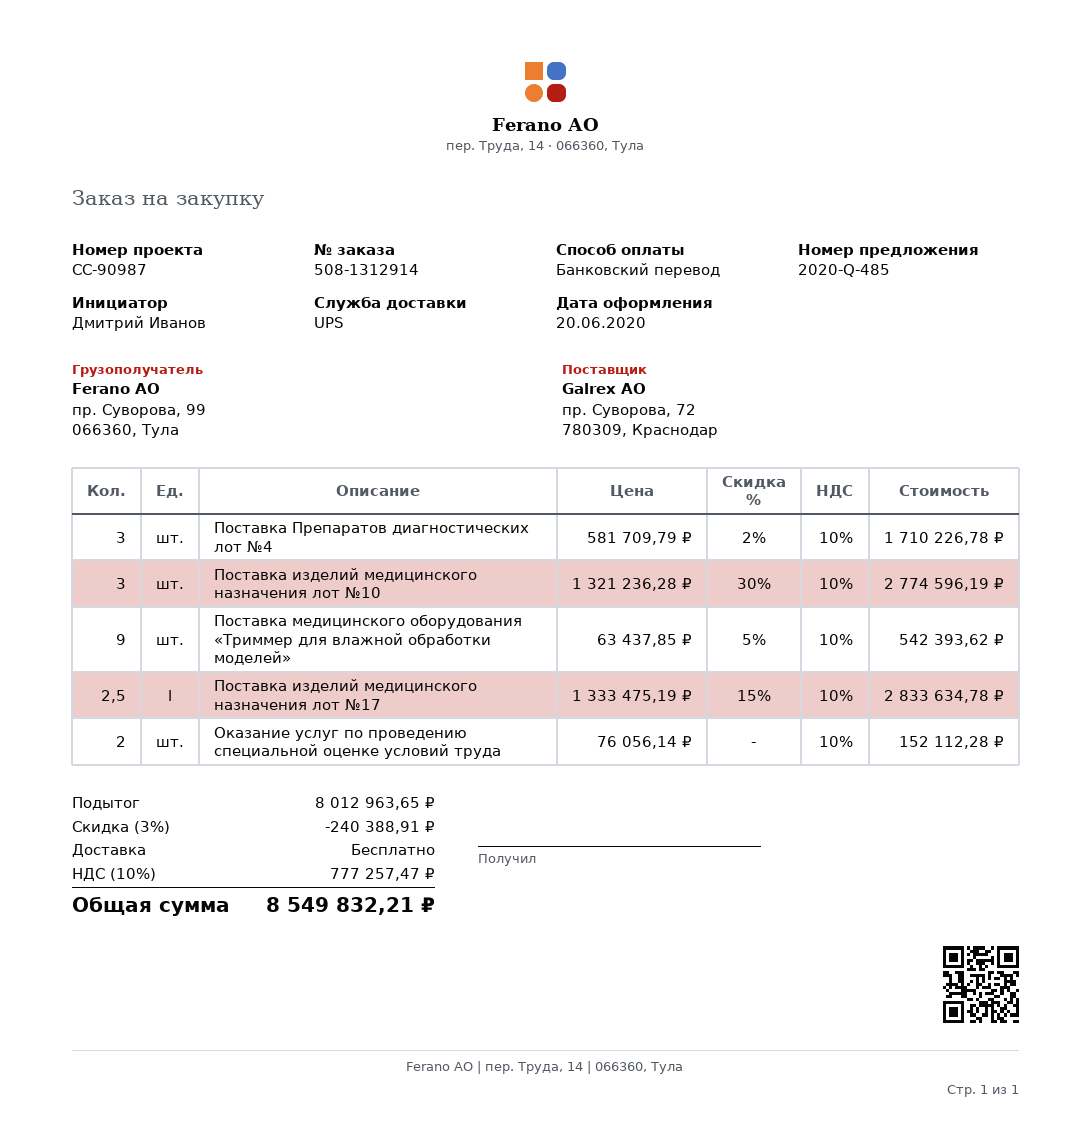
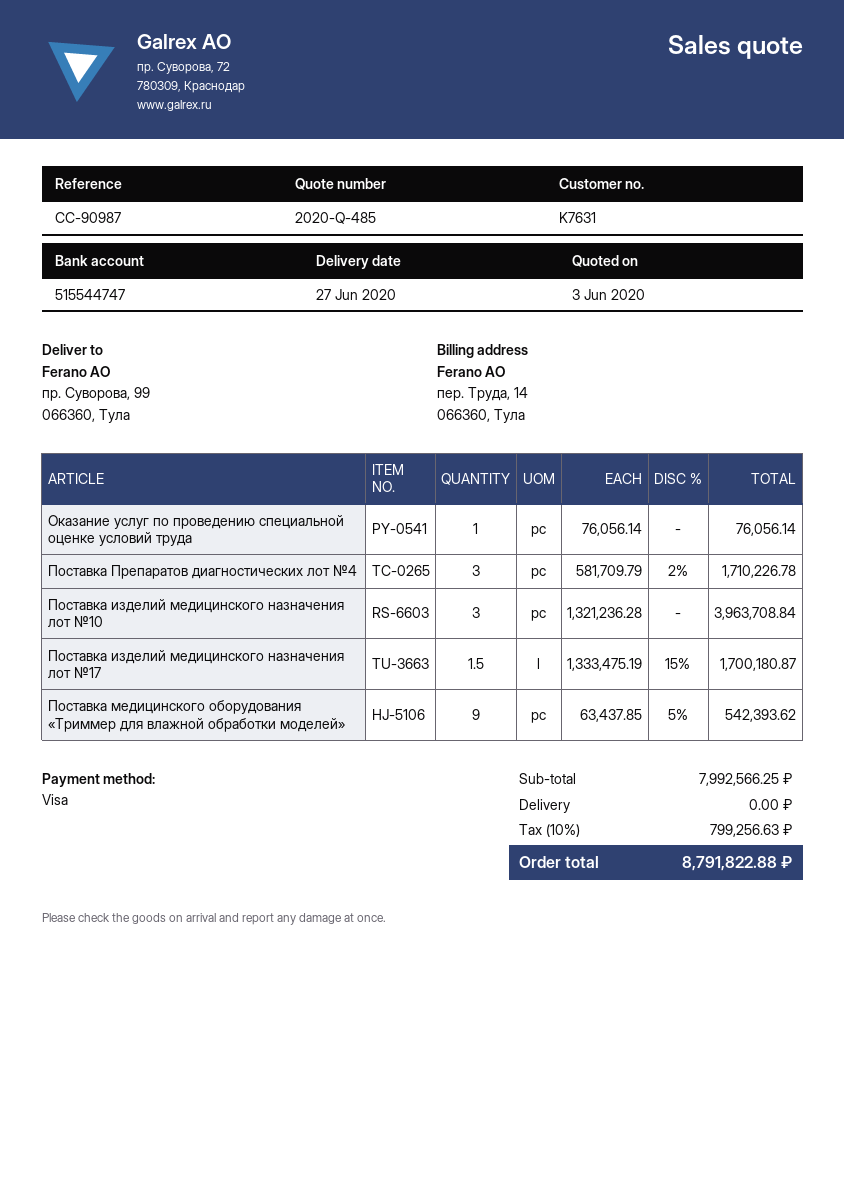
payment method: bank transfer -> Visa
Поставка изделий медицинского назначения лот №10: 3 x 1321236.28 - 30% = 2774596.19 -> 3 x 1321236.28 = 3963708.84
Поставка изделий медицинского назначения лот №17: 2.5 x 1333475.19 - 15% = 2833634.78 -> 1.5 x 1333475.19 - 15% = 1700180.87
Оказание услуг по проведению специальной оценке условий труда: 2 x 76056.14 = 152112.28 -> 1 x 76056.14 = 76056.14
subtotal: 8012963.65 -> 7992566.25
discount: 3% = 240388.91 -> none
tax: 10% = 777257.47 -> 10% = 799256.63
total: 8549832.21 -> 8791822.88

